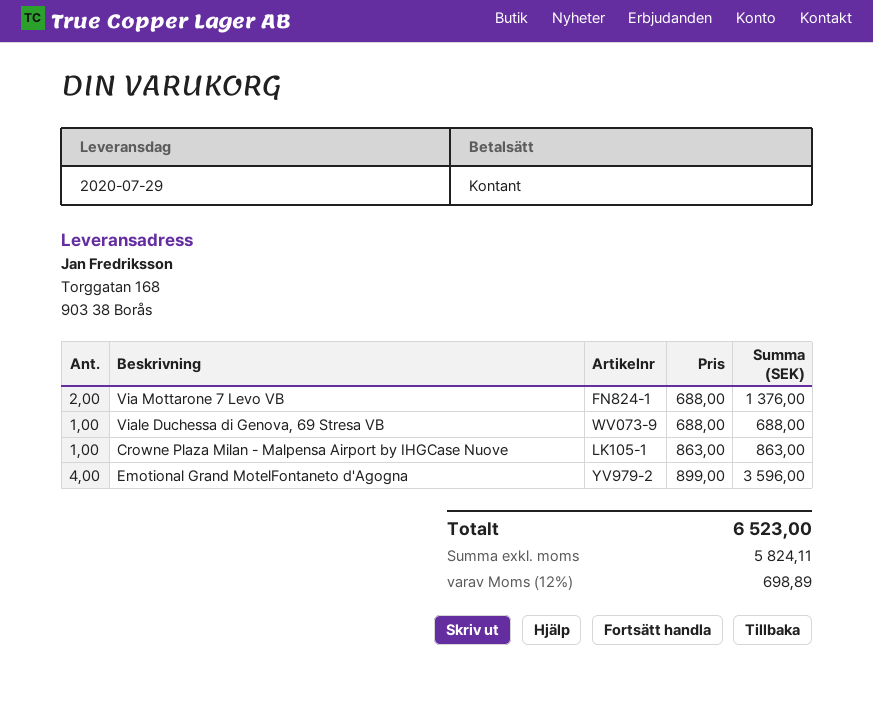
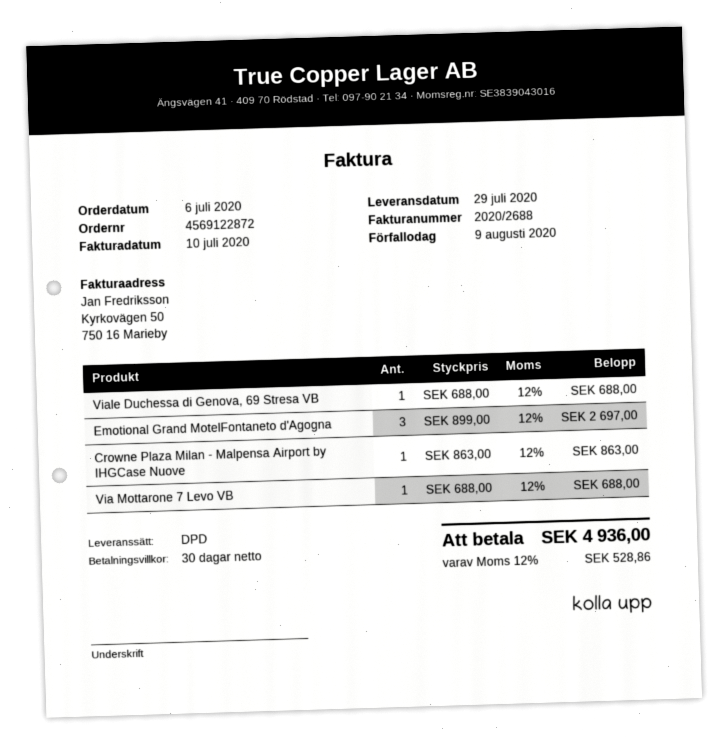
Via Mottarone 7 Levo VB: 2 x 688.00 = 1376.00 -> 1 x 688.00 = 688.00
Emotional Grand MotelFontaneto d'Agogna: 4 x 899.00 = 3596.00 -> 3 x 899.00 = 2697.00
tax: 12% = 698.89 -> 12% = 528.86
total: 6523.00 -> 4936.00

